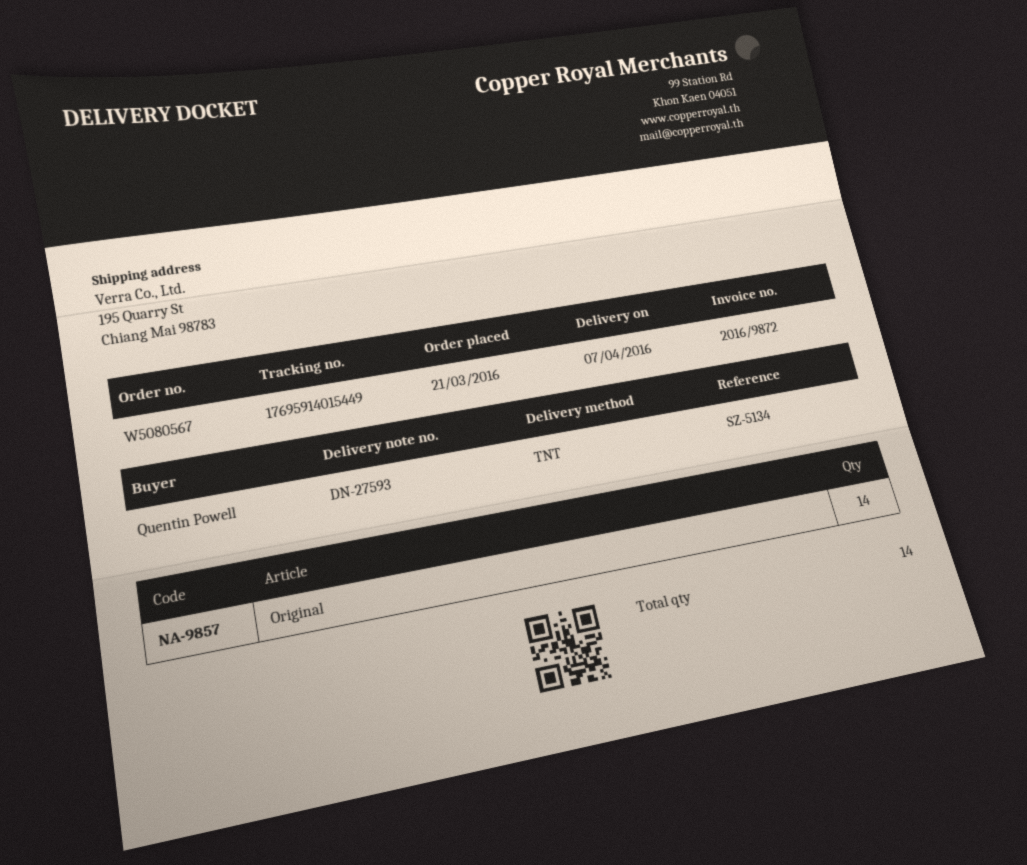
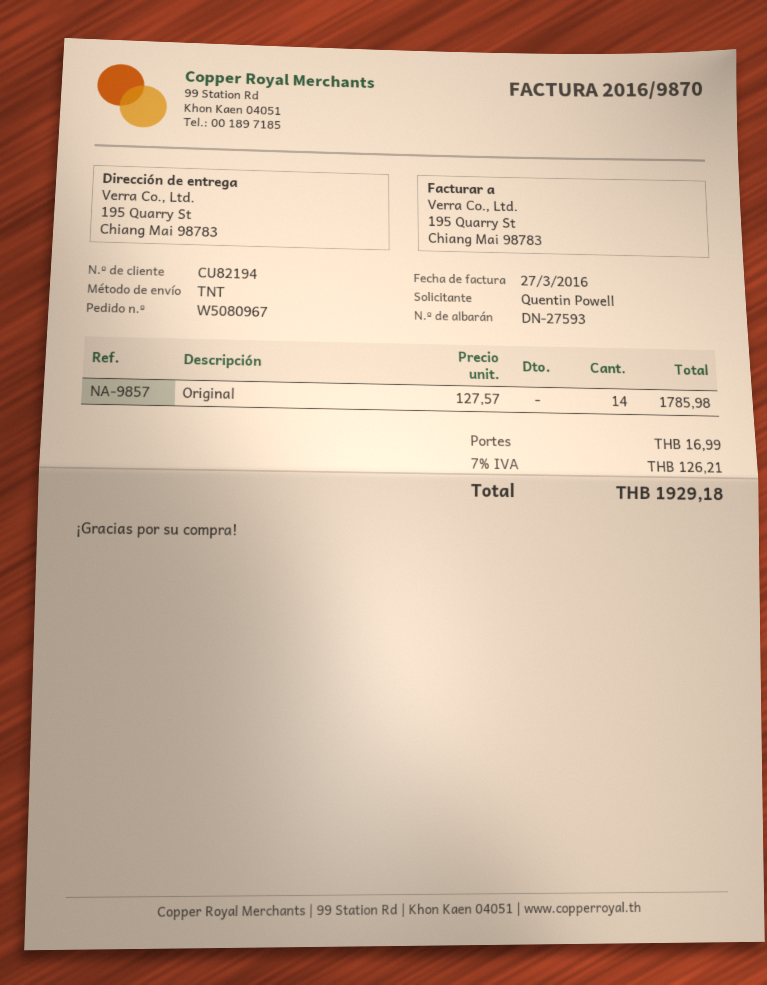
order number: W5080567 -> W5080967
invoice number: 2016/9872 -> 2016/9870

